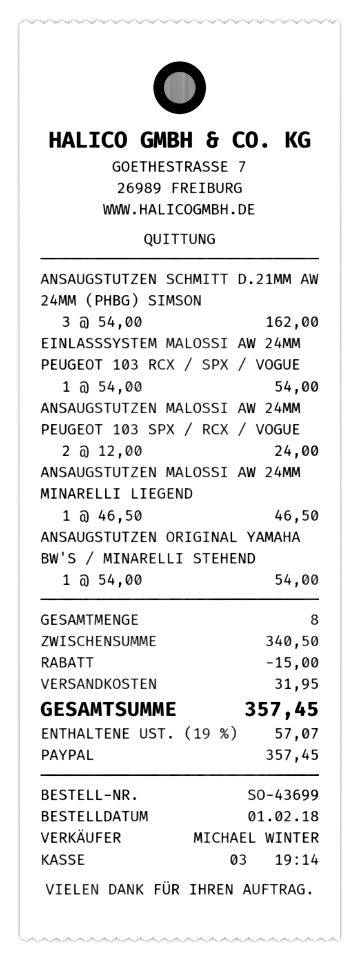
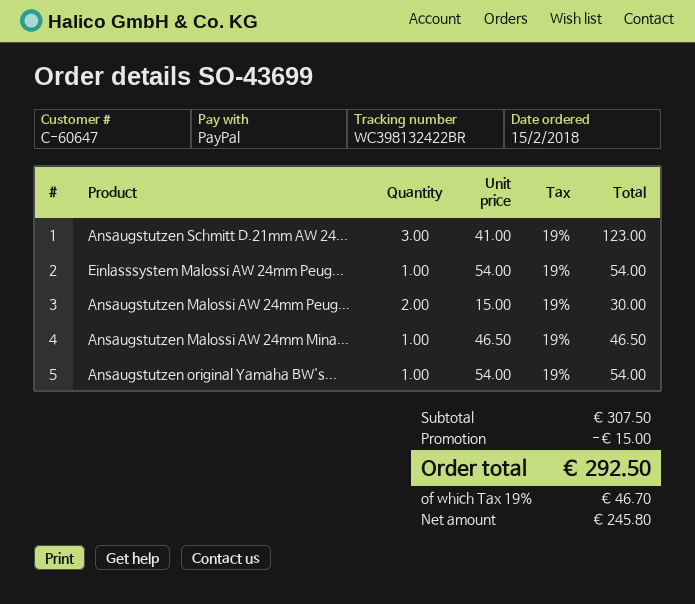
order date: 2018-02-01 -> 2018-02-15
ANSAUGSTUTZEN SCHMITT D.21MM AW 24MM (PHBG) SIMSON: 3 x 54.00 = 162.00 -> 3 x 41.00 = 123.00
ANSAUGSTUTZEN MALOSSI AW 24MM PEUGEOT 103 SPX / RCX / VOGUE: 2 x 12.00 = 24.00 -> 2 x 15.00 = 30.00
subtotal: 340.50 -> 307.50
shipping: 31.95 -> none
tax: 19% = 57.07 -> 19% = 46.70
total: 357.45 -> 292.50

